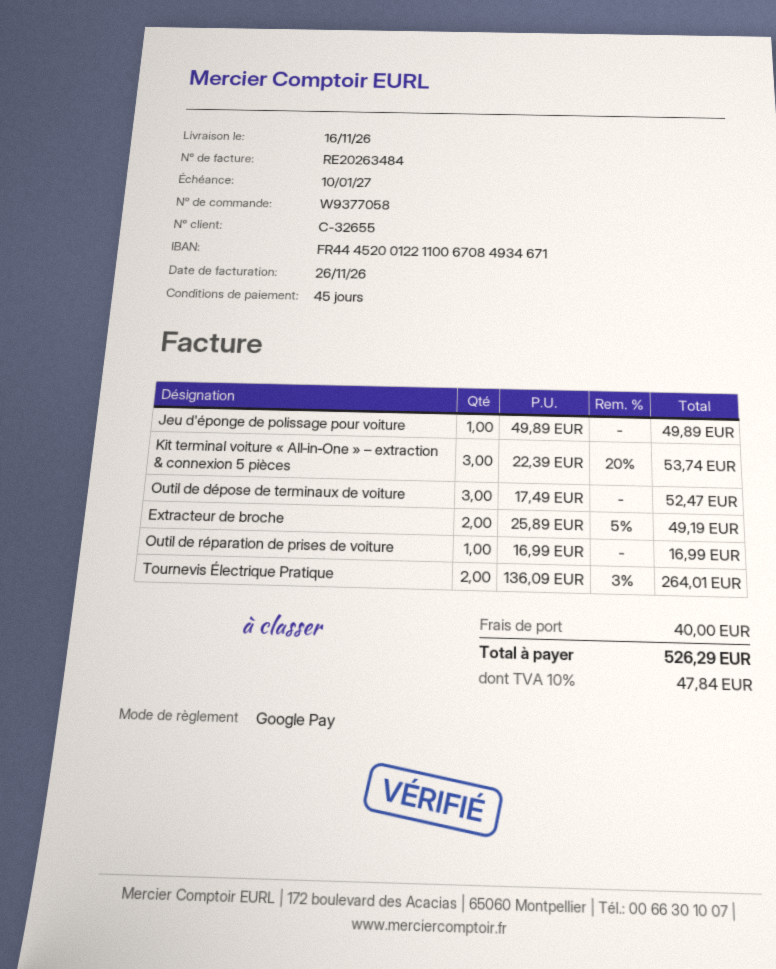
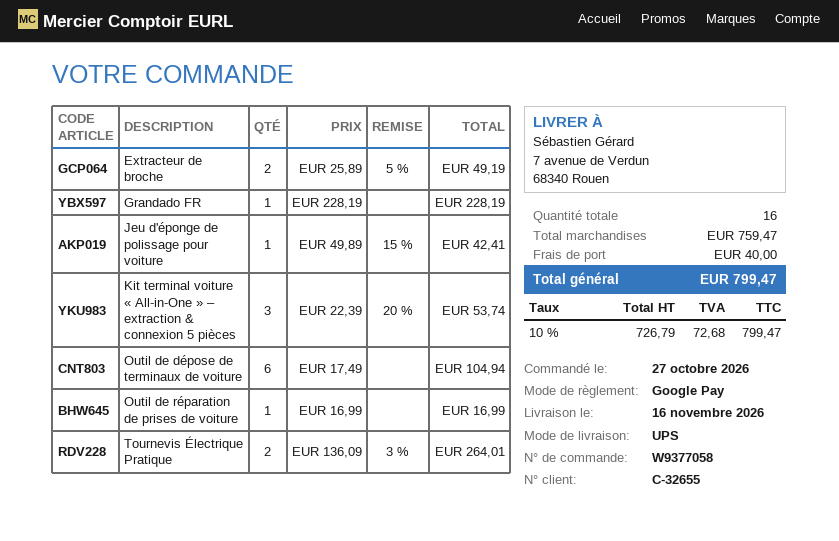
Jeu d'éponge de polissage pour voiture: 1 x 49.89 = 49.89 -> 1 x 49.89 - 15% = 42.41
Outil de dépose de terminaux de voiture: 3 x 17.49 = 52.47 -> 6 x 17.49 = 104.94
Grandado FR: none -> 1 x 228.19 = 228.19
tax: 10% = 47.84 -> 10% = 72.68
total: 526.29 -> 799.47

